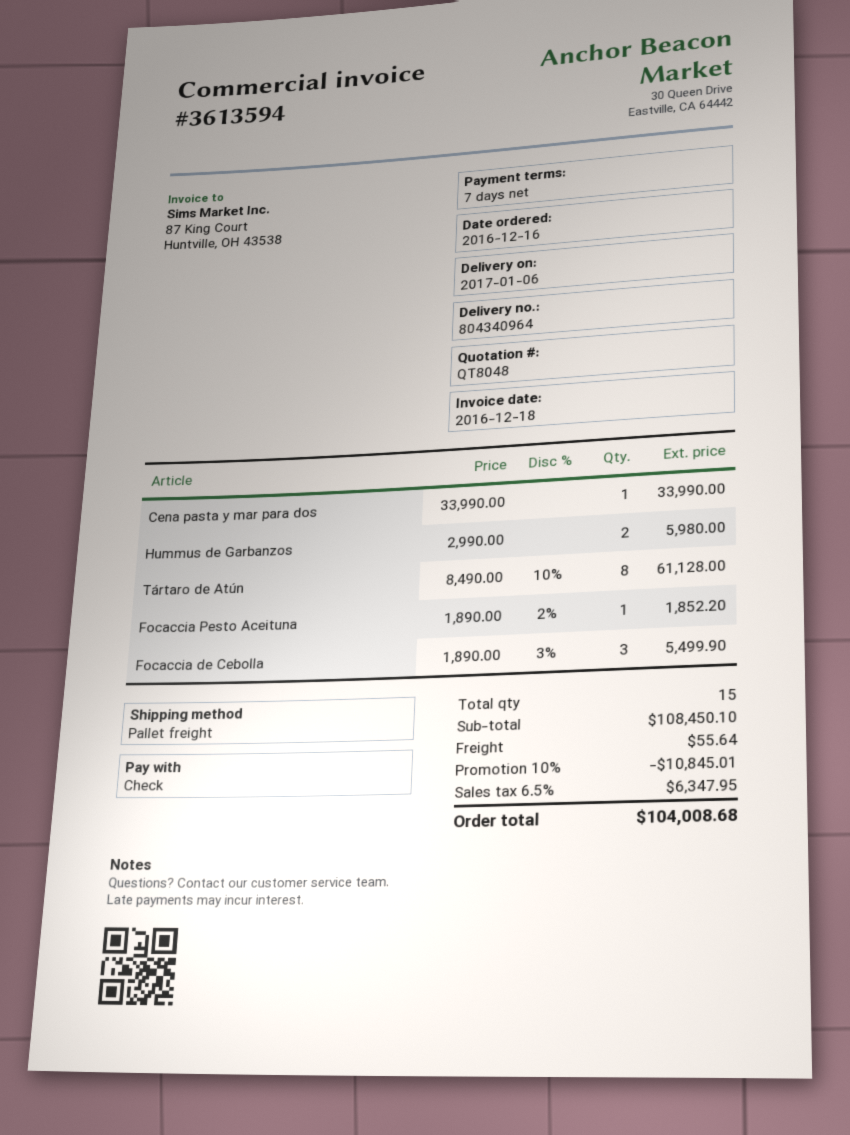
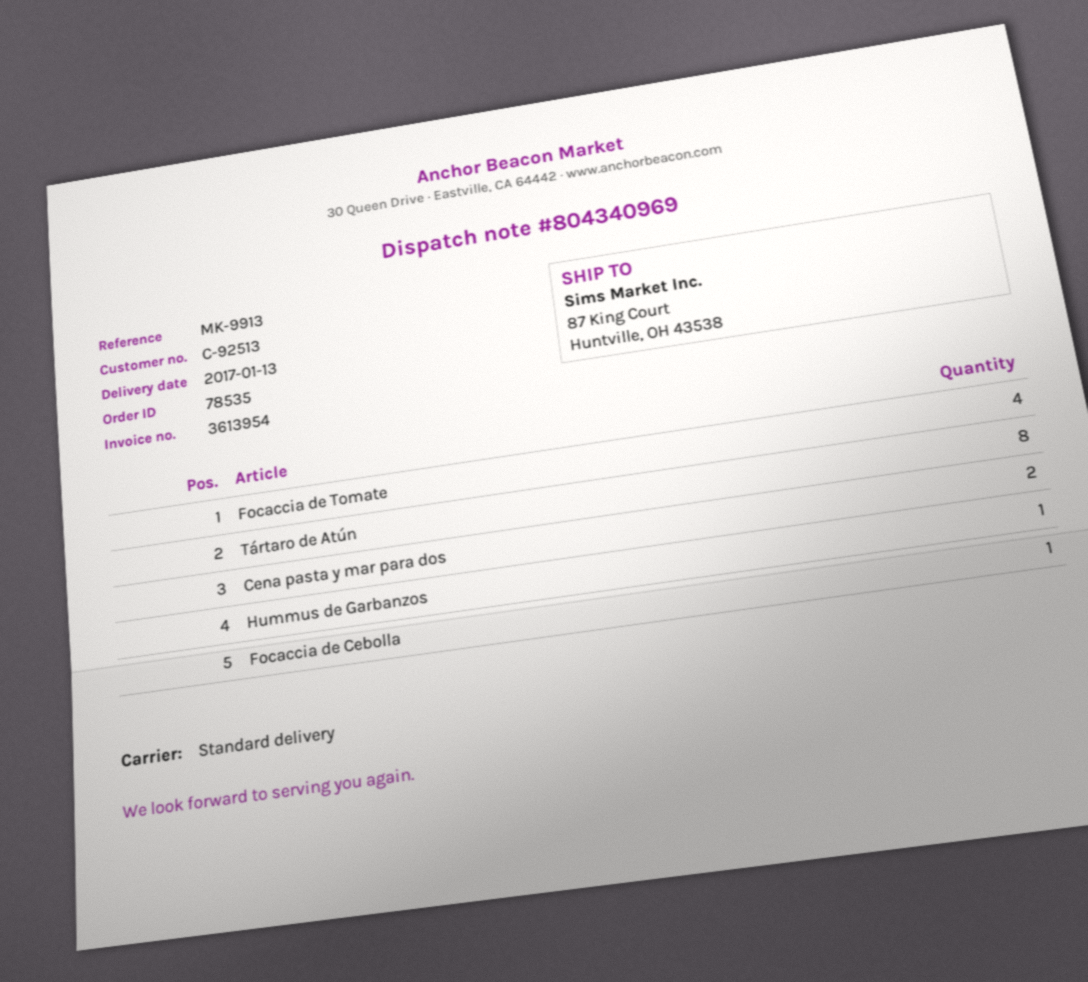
delivery note number: 804340964 -> 804340969
delivery date: 2017-01-06 -> 2017-01-13
invoice number: 3613594 -> 3613954
shipping method: pallet freight -> standard
Cena pasta y mar para dos: 1 -> 2
Hummus de Garbanzos: 2 -> 1
Focaccia Pesto Aceituna: 1 -> none
Focaccia de Cebolla: 3 -> 1
Focaccia de Tomate: none -> 4

